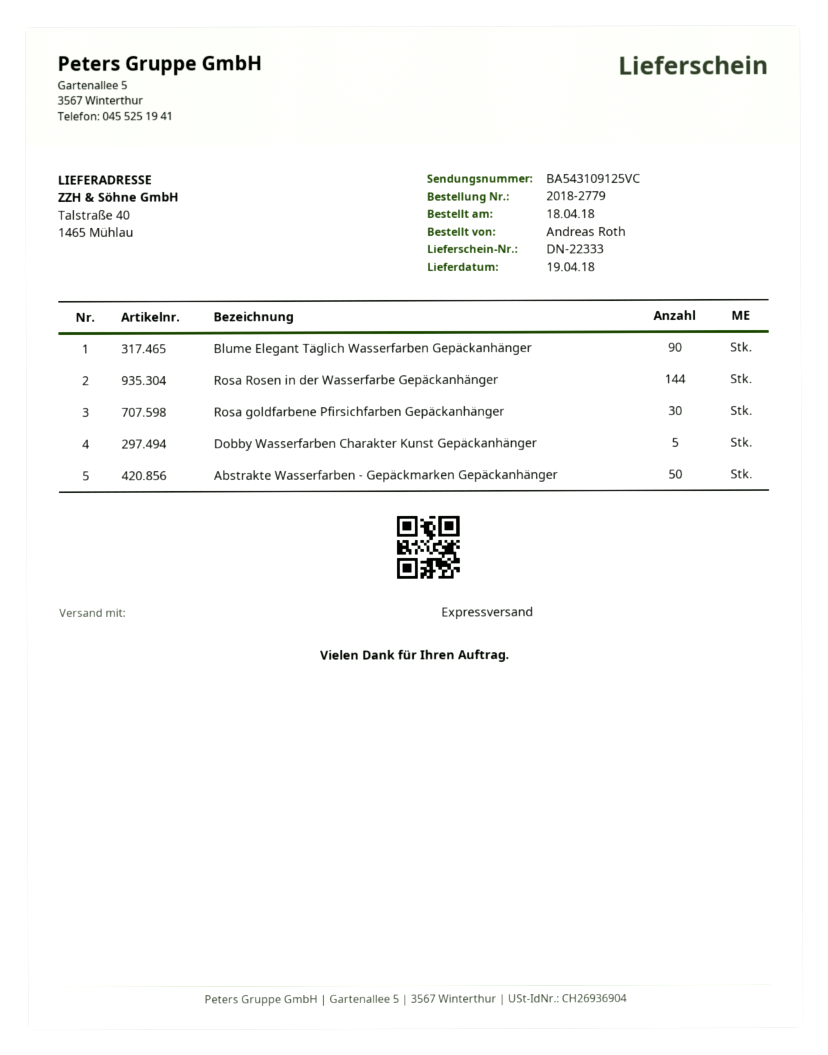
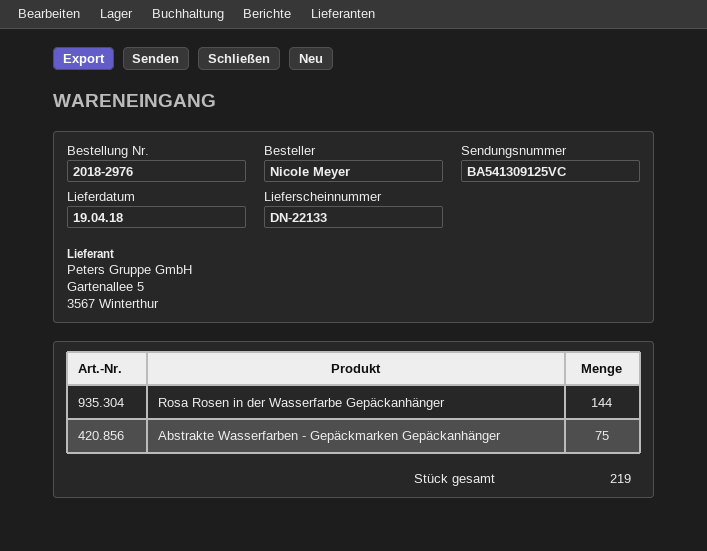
order number: 2018-2779 -> 2018-2976
delivery note number: DN-22333 -> DN-22133
ordered by: Andreas Roth -> Nicole Meyer
tracking number: BA543109125VC -> BA541309125VC
Blume Elegant Täglich Wasserfarben Gepäckanhänger: 90 -> none
Rosa goldfarbene Pfirsichfarben Gepäckanhänger: 30 -> none
Dobby Wasserfarben Charakter Kunst Gepäckanhänger: 5 -> none
Abstrakte Wasserfarben - Gepäckmarken Gepäckanhänger: 50 -> 75

